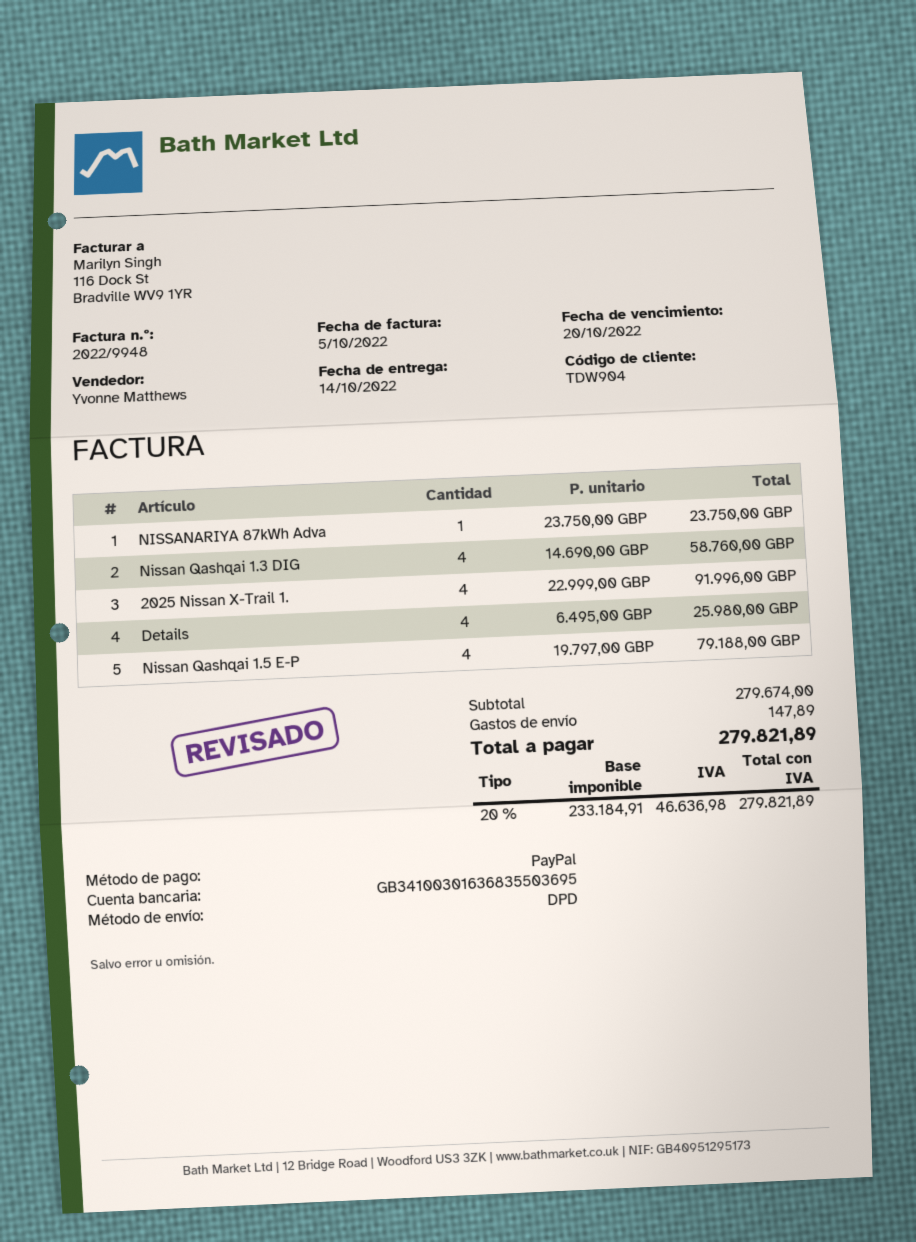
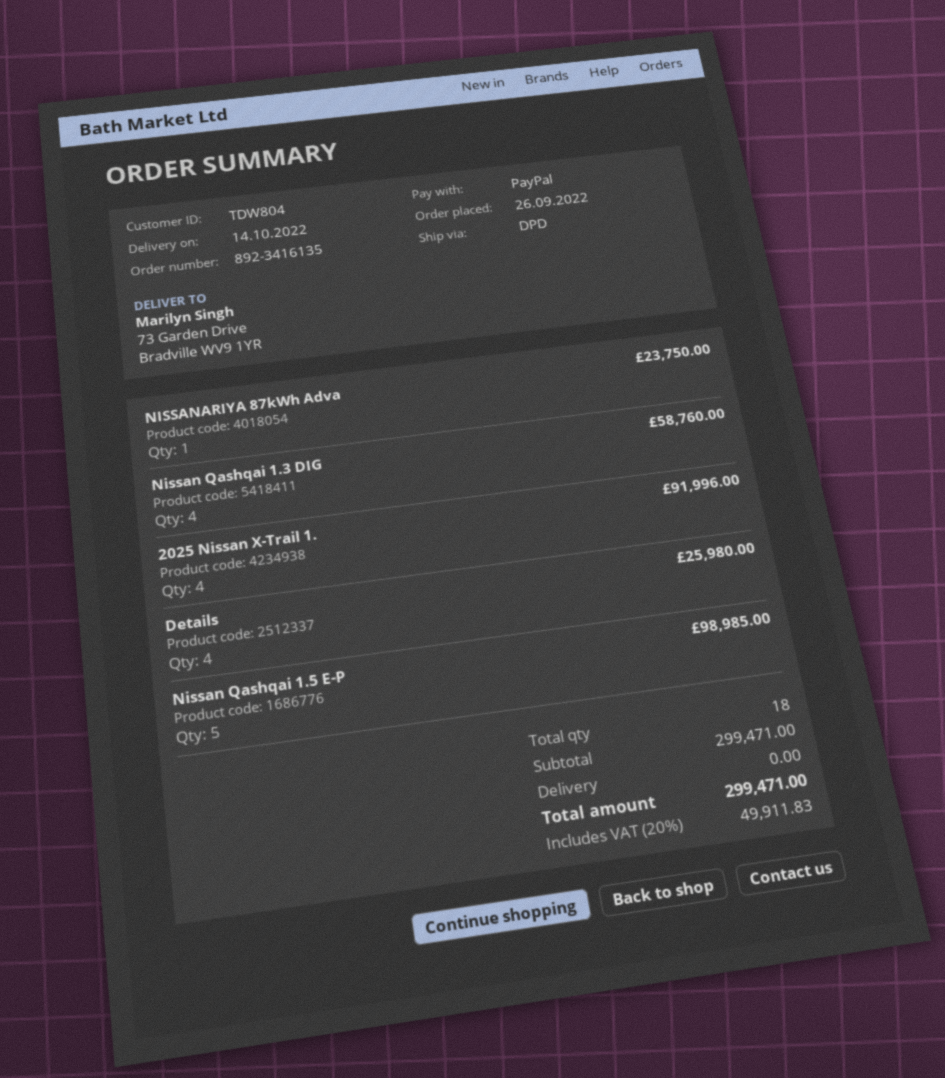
customer number: TDW904 -> TDW804
Nissan Qashqai 1.5 E-P: 4 for 79188.00 -> 5 for 98985.00
subtotal: 279674.00 -> 299471.00
shipping: 147.89 -> 0.00
tax: 20% = 46636.98 -> 20% = 49911.83
total: 279821.89 -> 299471.00

